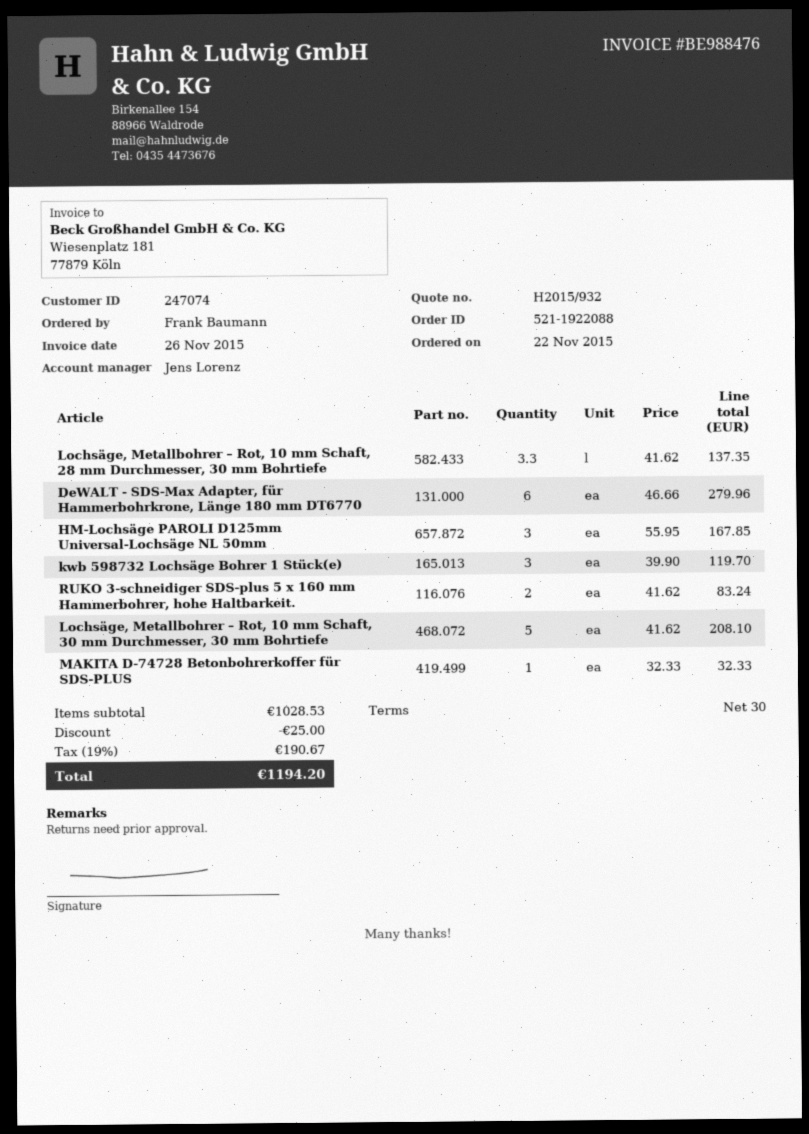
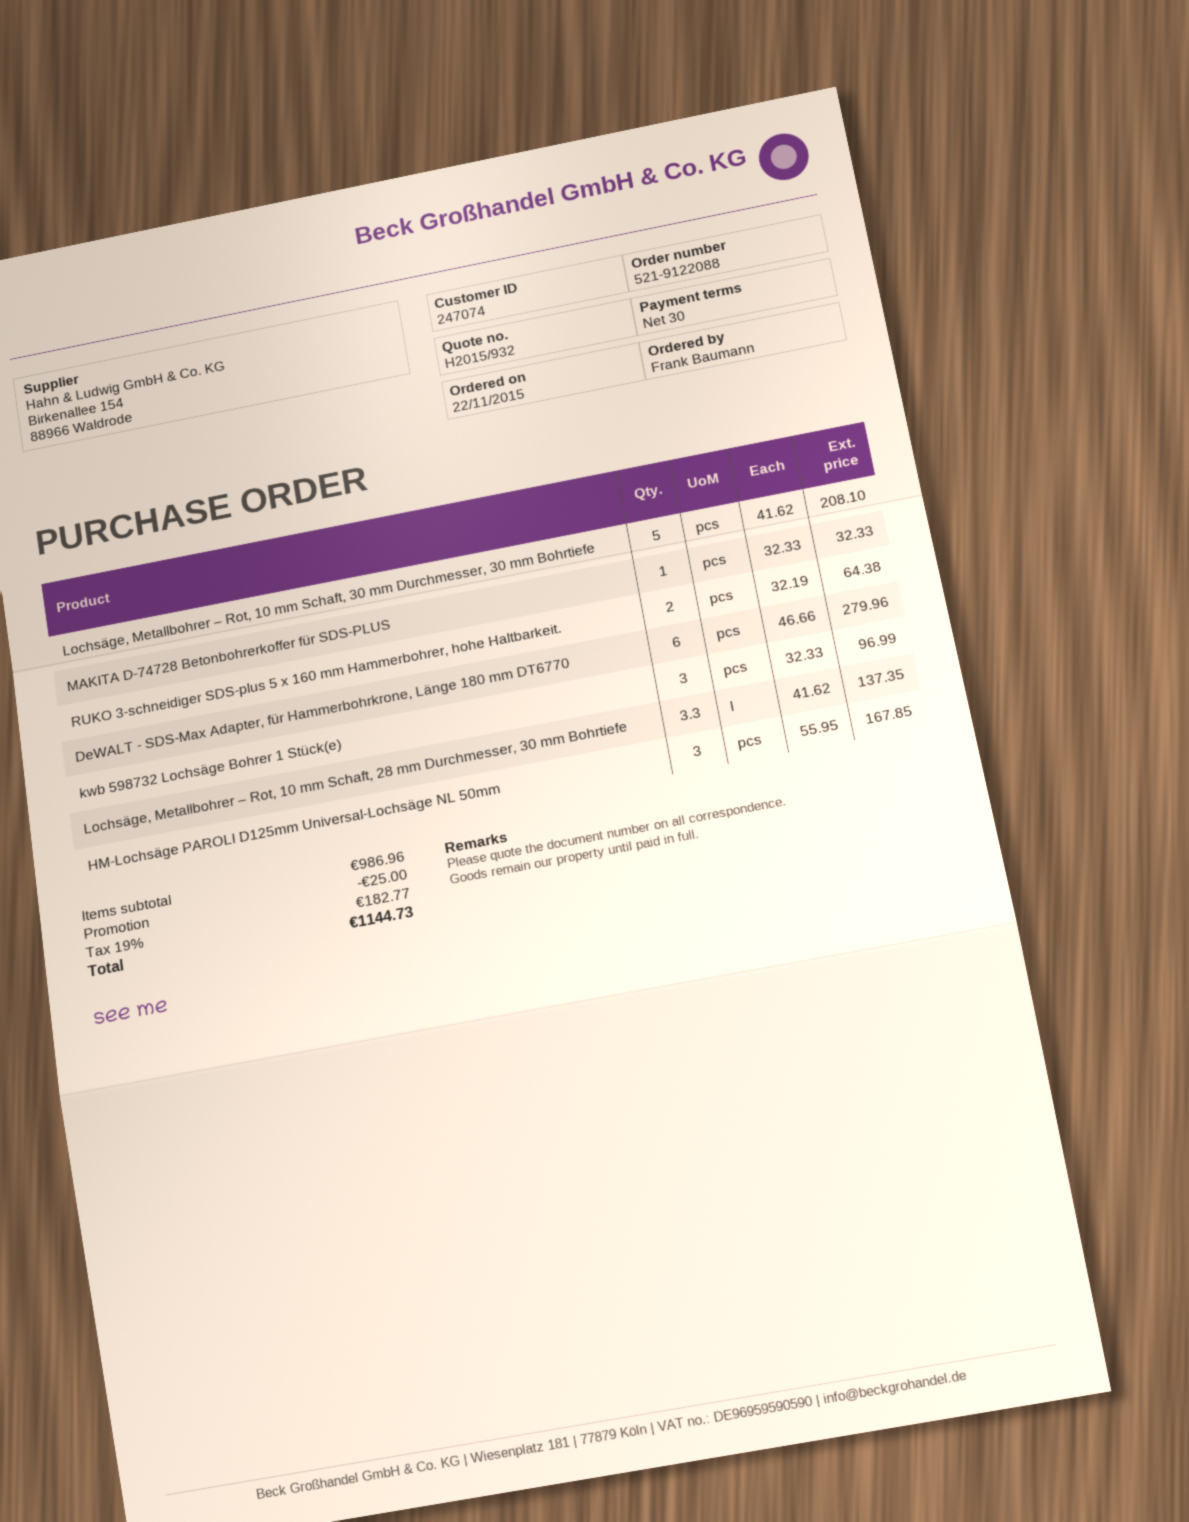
order number: 521-1922088 -> 521-9122088
kwb 598732 Lochsäge Bohrer 1 Stück(e): 3 x 39.90 = 119.70 -> 3 x 32.33 = 96.99
RUKO 3-schneidiger SDS-plus 5 x 160 mm Hammerbohrer, hohe Haltbarkeit.: 2 x 41.62 = 83.24 -> 2 x 32.19 = 64.38
subtotal: 1028.53 -> 986.96
tax: 19% = 190.67 -> 19% = 182.77
total: 1194.20 -> 1144.73

